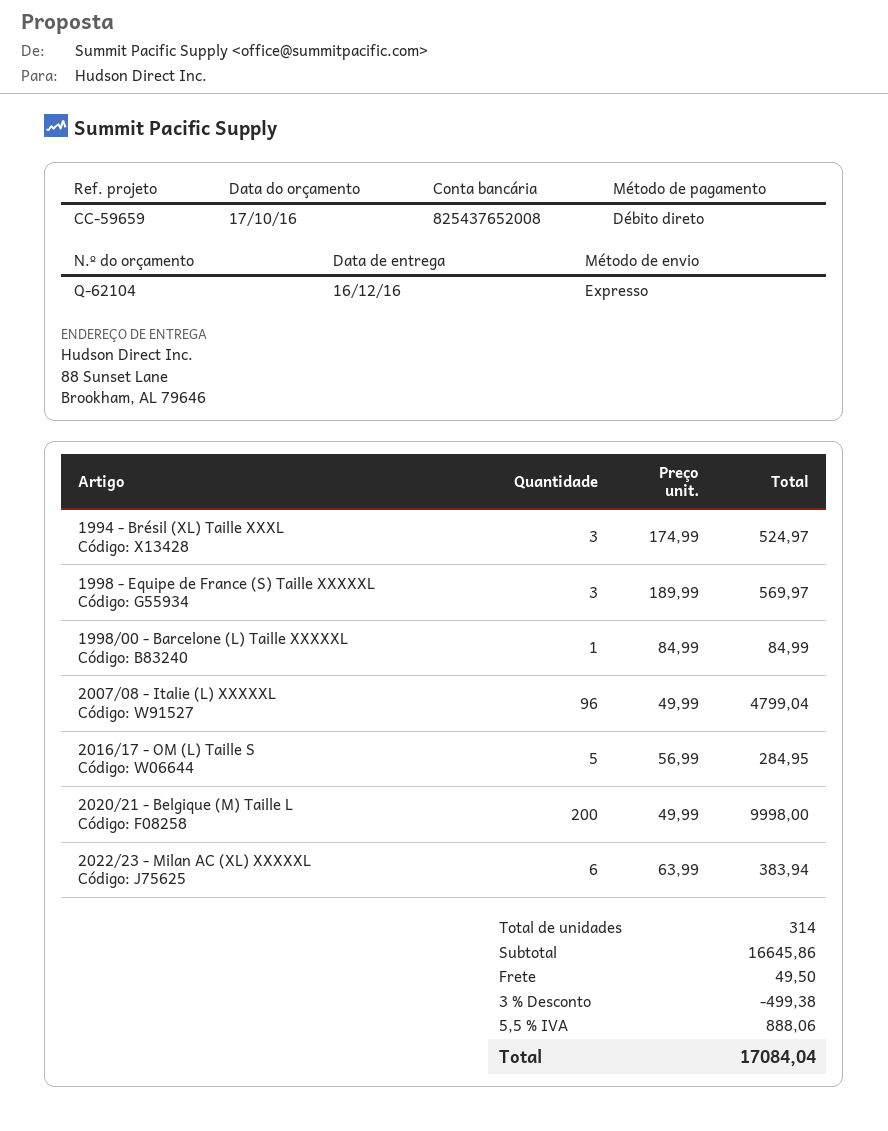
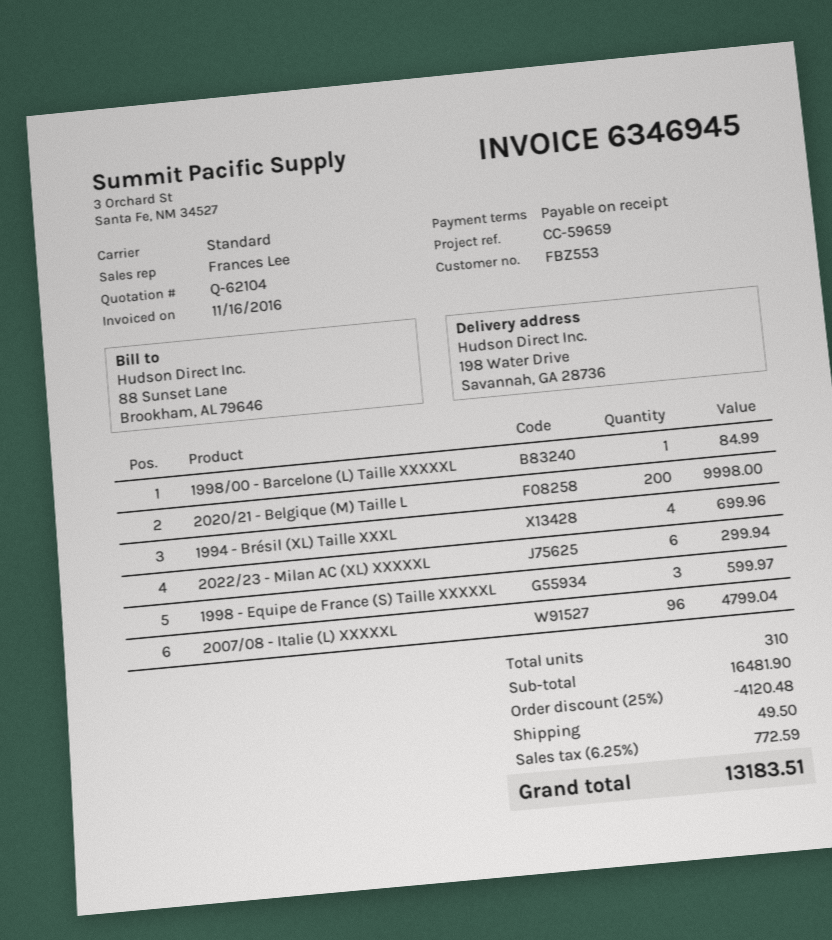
shipping method: express -> standard
ship to: 88 Sunset Lane, Brookham, AL 79646 -> 198 Water Drive, Savannah, GA 28736
1994 - Brésil (XL) Taille XXXL: 3 for 524.97 -> 4 for 699.96
1998 - Equipe de France (S) Taille XXXXXL: 3 for 569.97 -> 3 for 599.97
2016/17 - OM (L) Taille S: 5 for 284.95 -> none
2022/23 - Milan AC (XL) XXXXXL: 6 for 383.94 -> 6 for 299.94
total quantity: 314 -> 310
subtotal: 16645.86 -> 16481.90
discount: 3% = 499.38 -> 25% = 4120.48
tax: 5.5% = 888.06 -> 6.25% = 772.59
total: 17084.04 -> 13183.51

